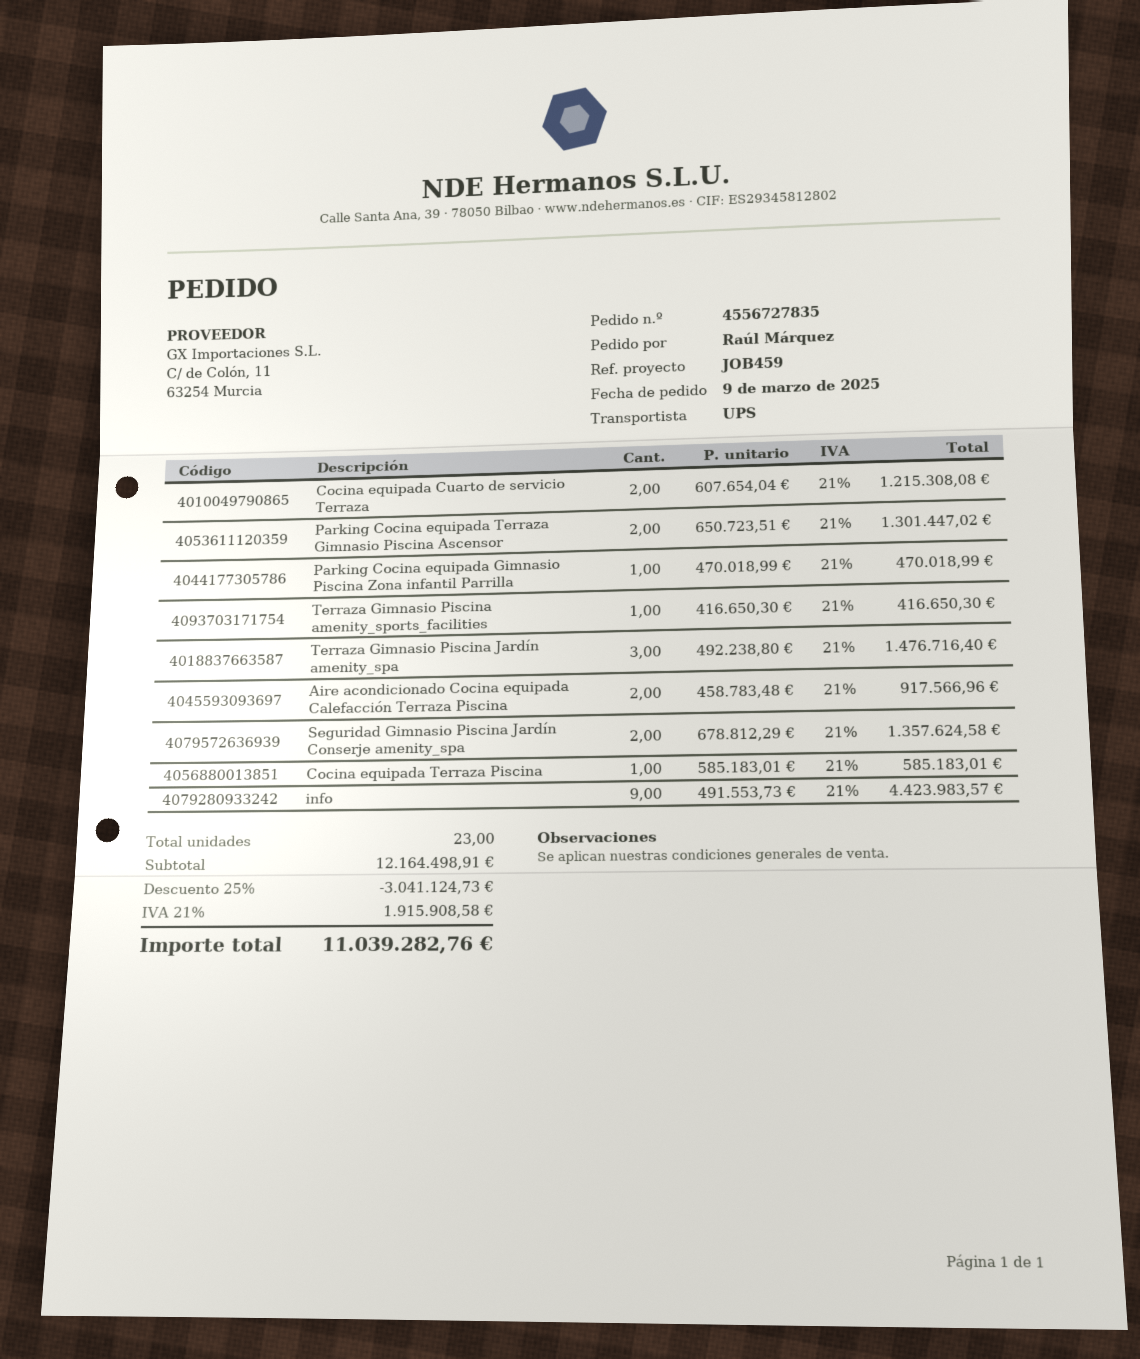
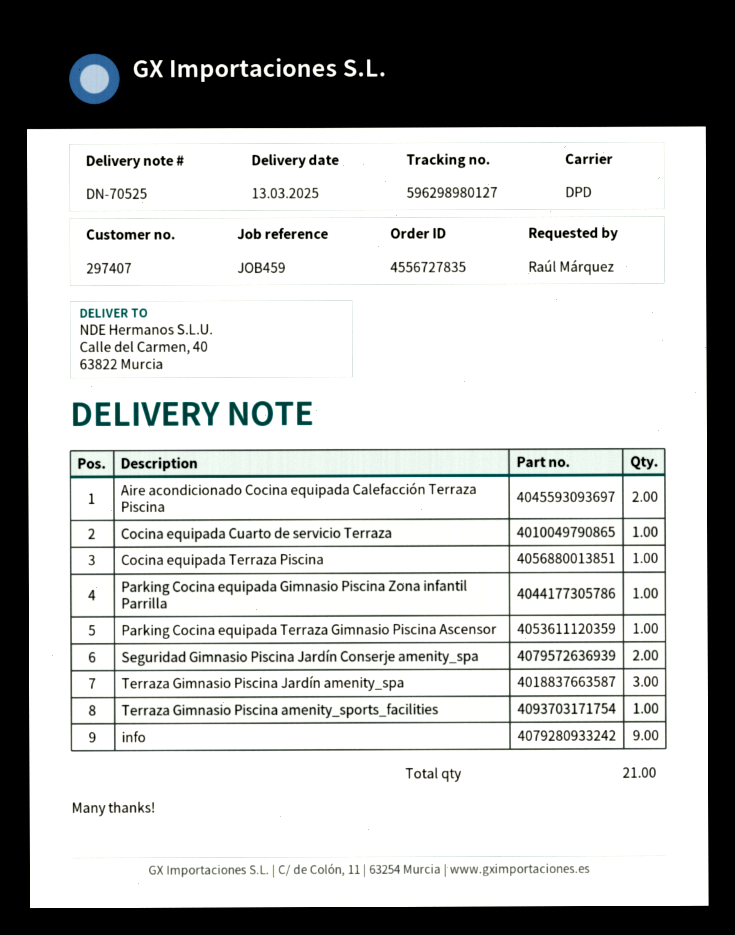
shipping method: UPS -> DPD
Cocina equipada Cuarto de servicio Terraza: 2 -> 1
Parking Cocina equipada Terraza Gimnasio Piscina Ascensor: 2 -> 1
total quantity: 23 -> 21

